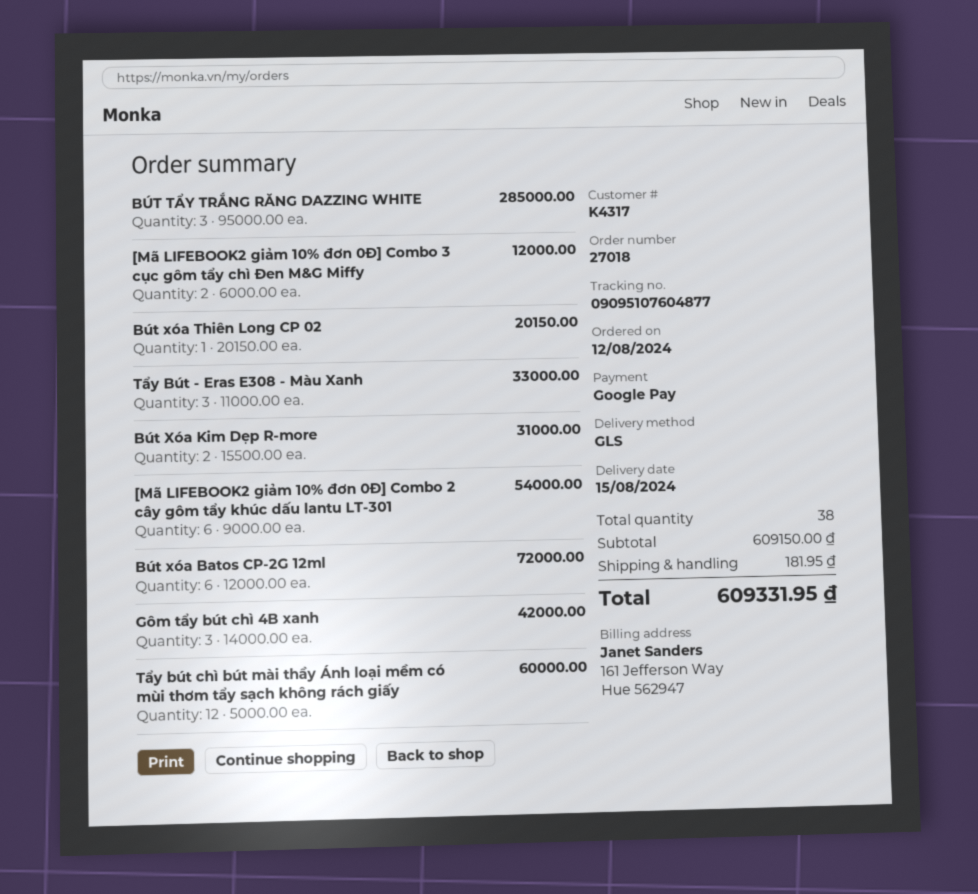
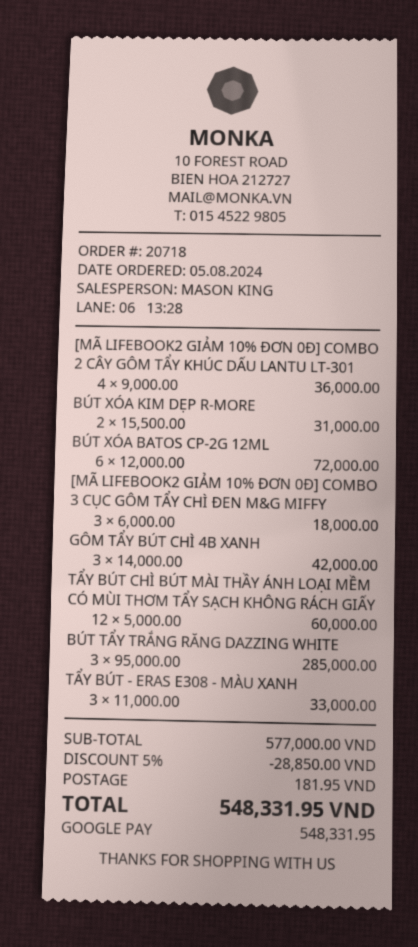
order number: 27018 -> 20718
order date: 2024-08-12 -> 2024-08-05
[Mã LIFEBOOK2 giảm 10% đơn 0Đ] Combo 3 cục gôm tẩy chì Đen M&G Miffy: 2 x 6000.00 = 12000.00 -> 3 x 6000.00 = 18000.00
Bút xóa Thiên Long CP 02: 1 x 20150.00 = 20150.00 -> none
[Mã LIFEBOOK2 giảm 10% đơn 0Đ] Combo 2 cây gôm tẩy khúc dấu lantu LT-301: 6 x 9000.00 = 54000.00 -> 4 x 9000.00 = 36000.00
subtotal: 609150.00 -> 577000.00
discount: none -> 5% = 28850.00
total: 609331.95 -> 548331.95

